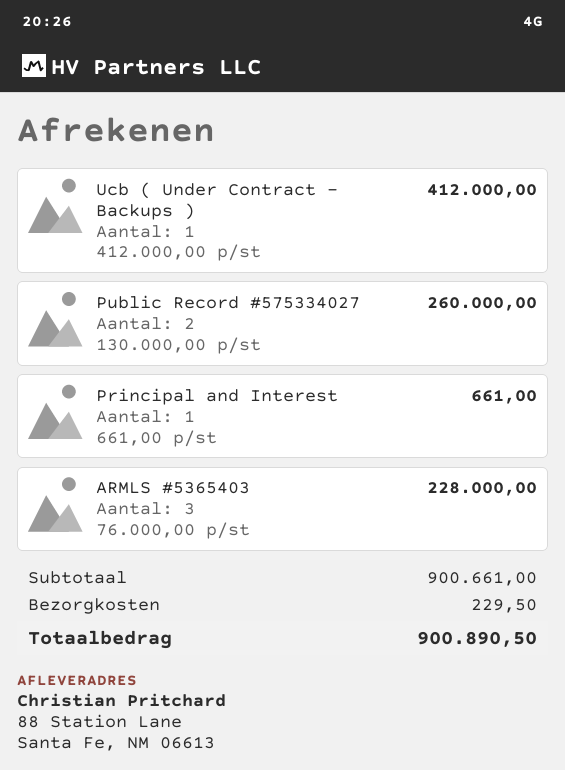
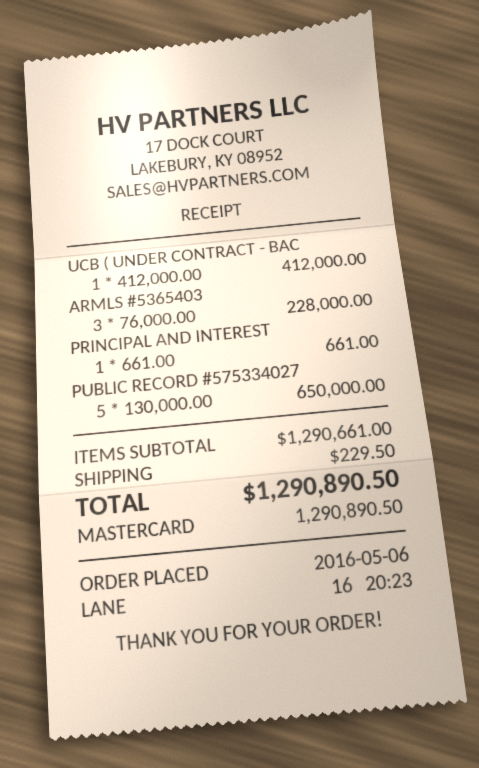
Public Record #575334027: 2 x 130000.00 = 260000.00 -> 5 x 130000.00 = 650000.00
subtotal: 900661.00 -> 1290661.00
total: 900890.50 -> 1290890.50

